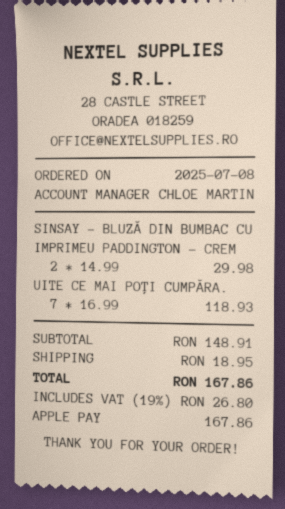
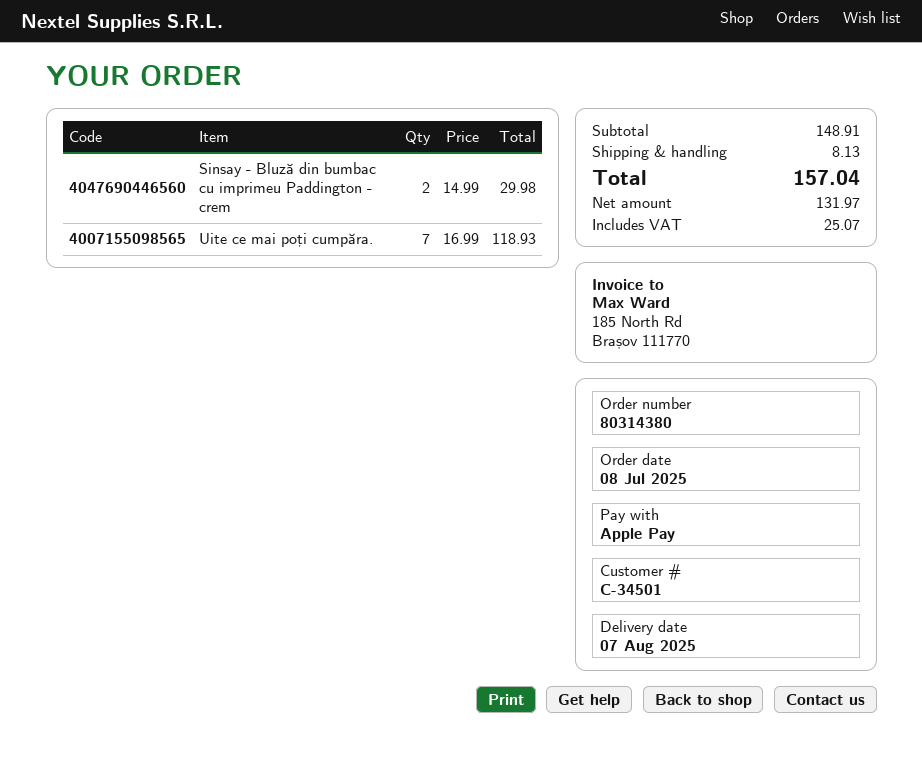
shipping: 18.95 -> 8.13
tax: 26.80 -> 25.07
total: 167.86 -> 157.04

